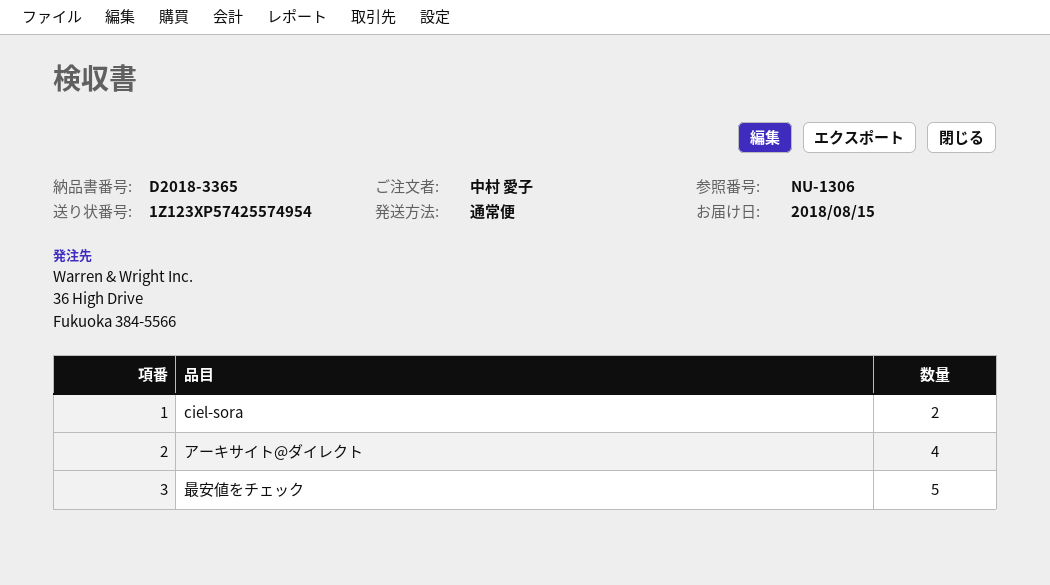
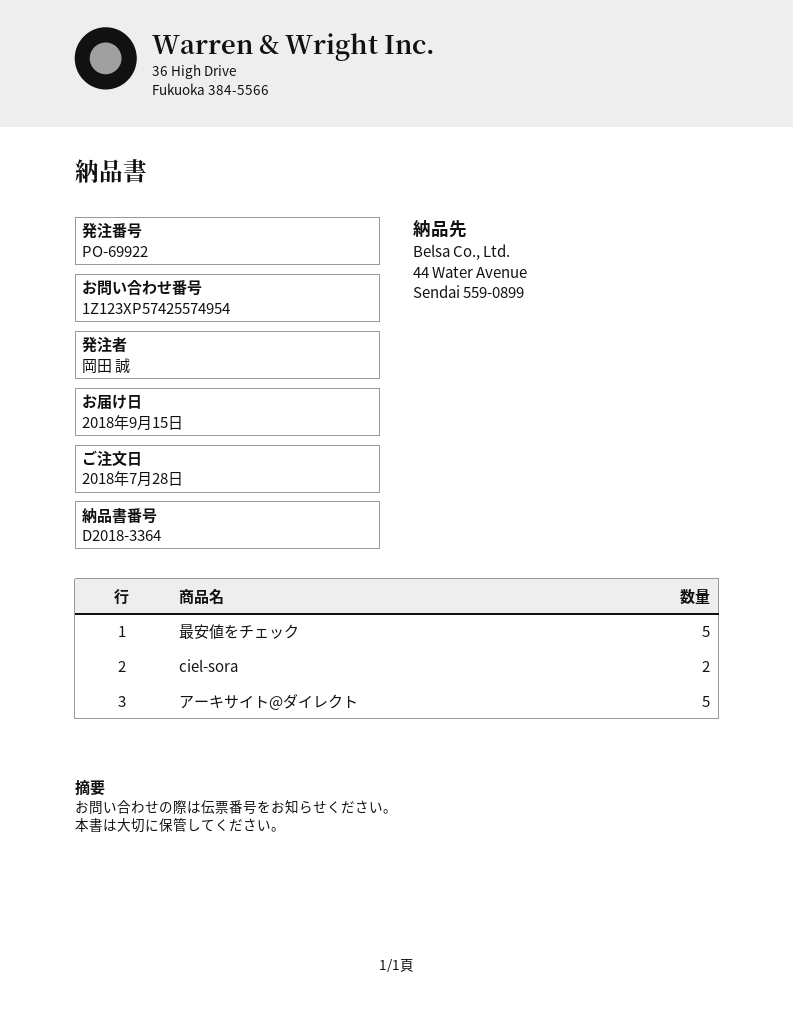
delivery note number: D2018-3365 -> D2018-3364
delivery date: 2018-08-15 -> 2018-09-15
ordered by: 中村 愛子 -> 岡田 誠
アーキサイト@ダイレクト: 4 -> 5

